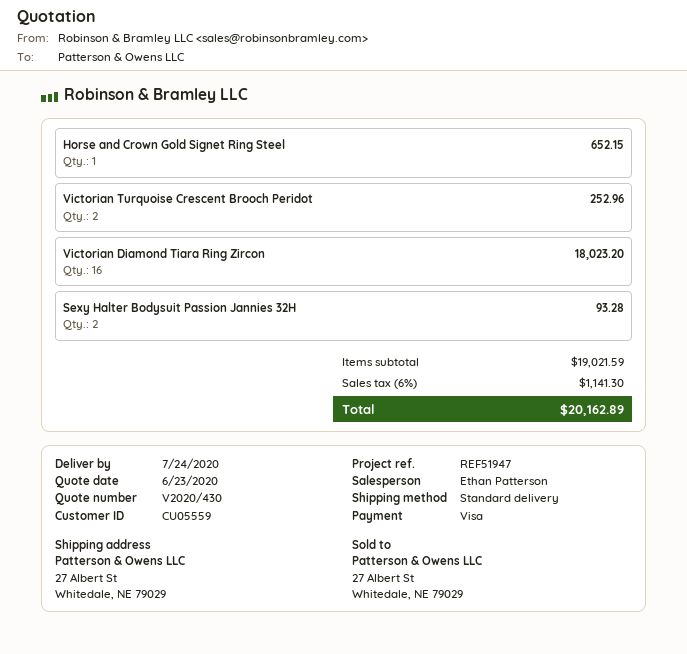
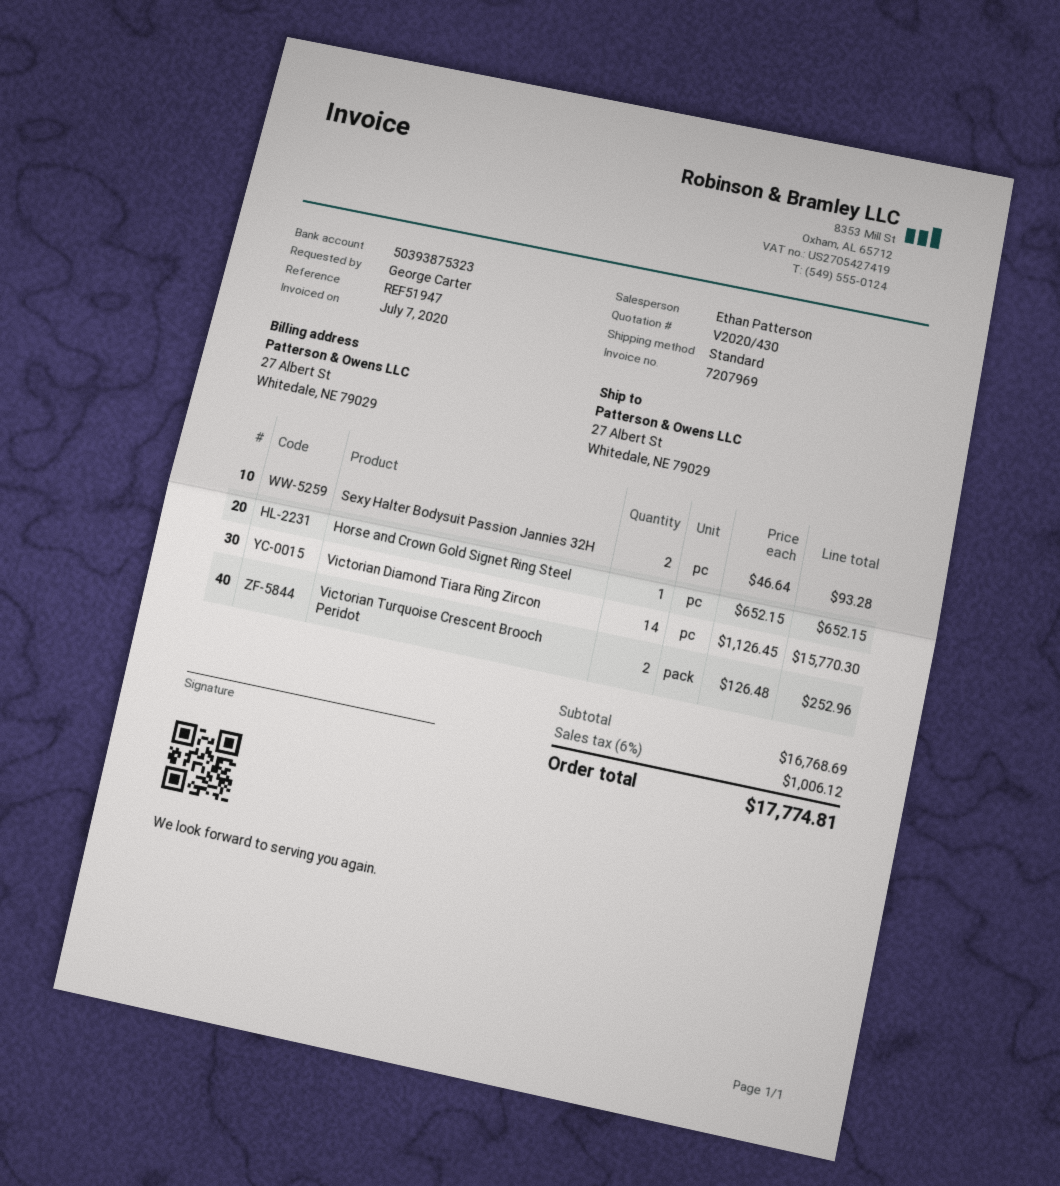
Victorian Diamond Tiara Ring Zircon: 16 for 18023.20 -> 14 for 15770.30
subtotal: 19021.59 -> 16768.69
tax: 6% = 1141.30 -> 6% = 1006.12
total: 20162.89 -> 17774.81

